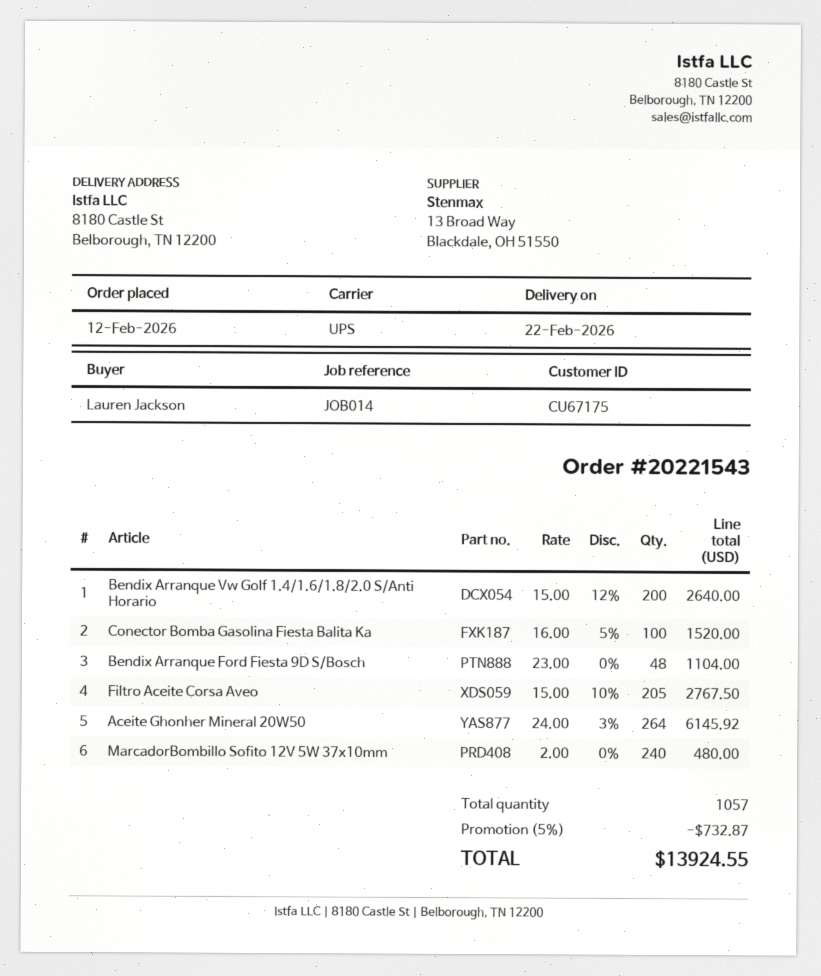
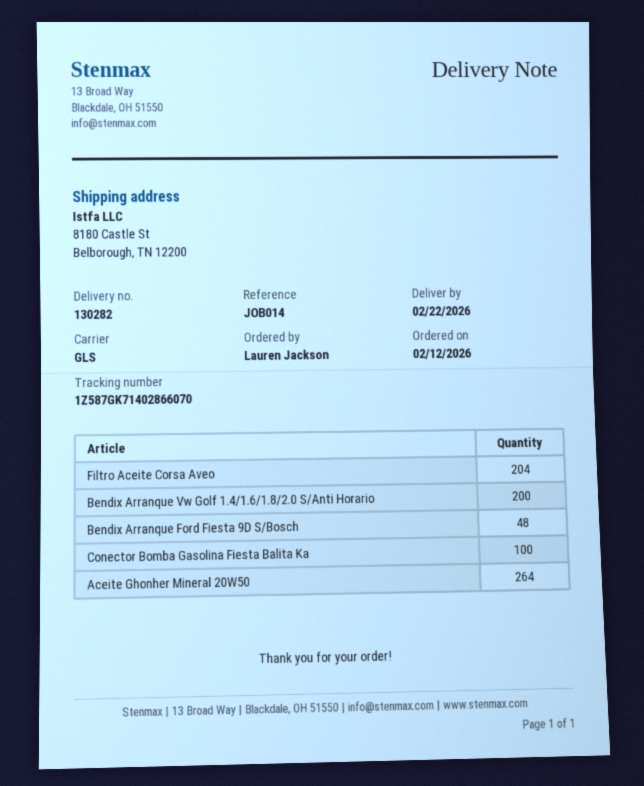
shipping method: UPS -> GLS
Filtro Aceite Corsa Aveo: 205 -> 204
MarcadorBombillo Sofito 12V 5W 37x10mm: 240 -> none

